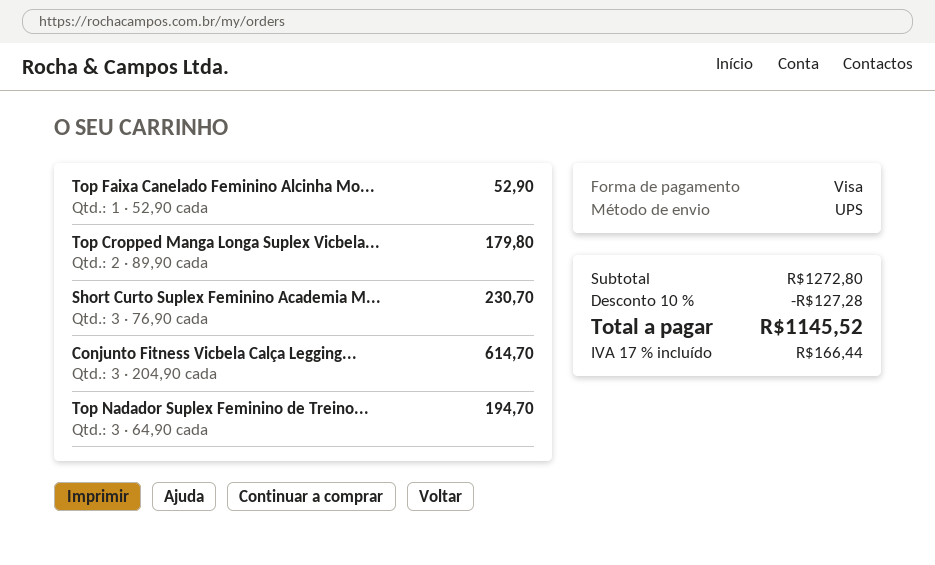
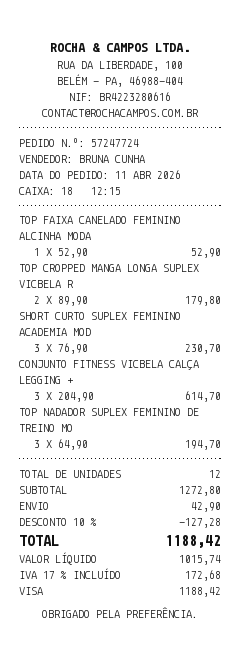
shipping: none -> 42.90
tax: 17% = 166.44 -> 17% = 172.68
total: 1145.52 -> 1188.42

